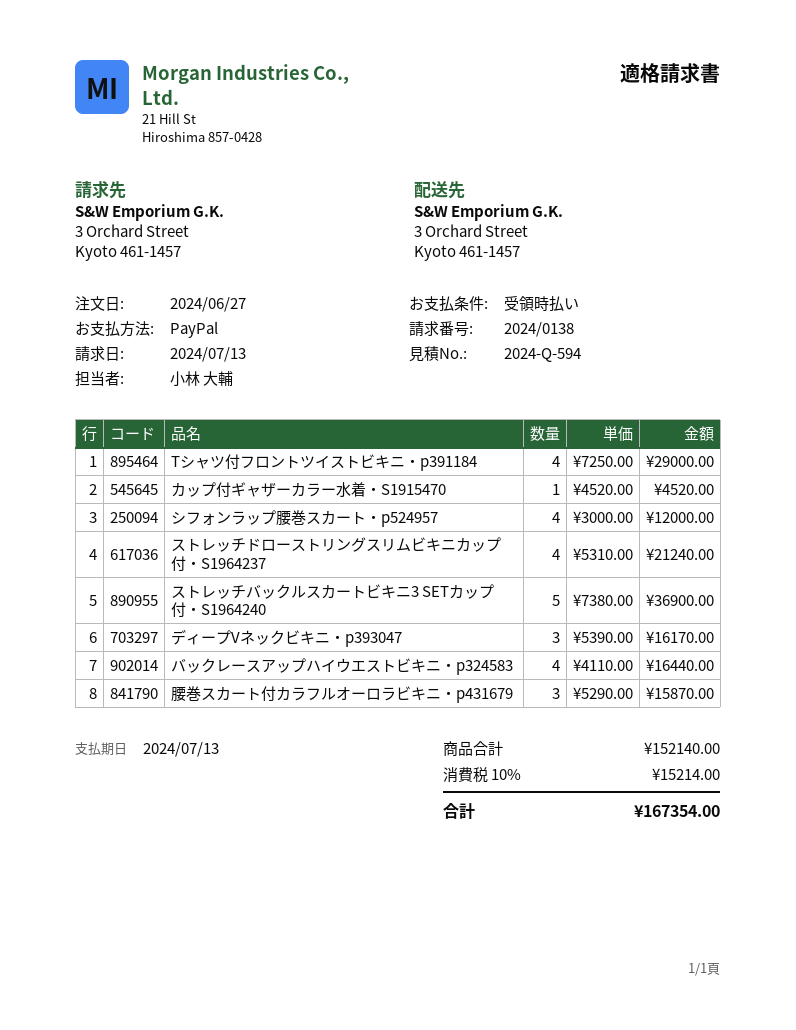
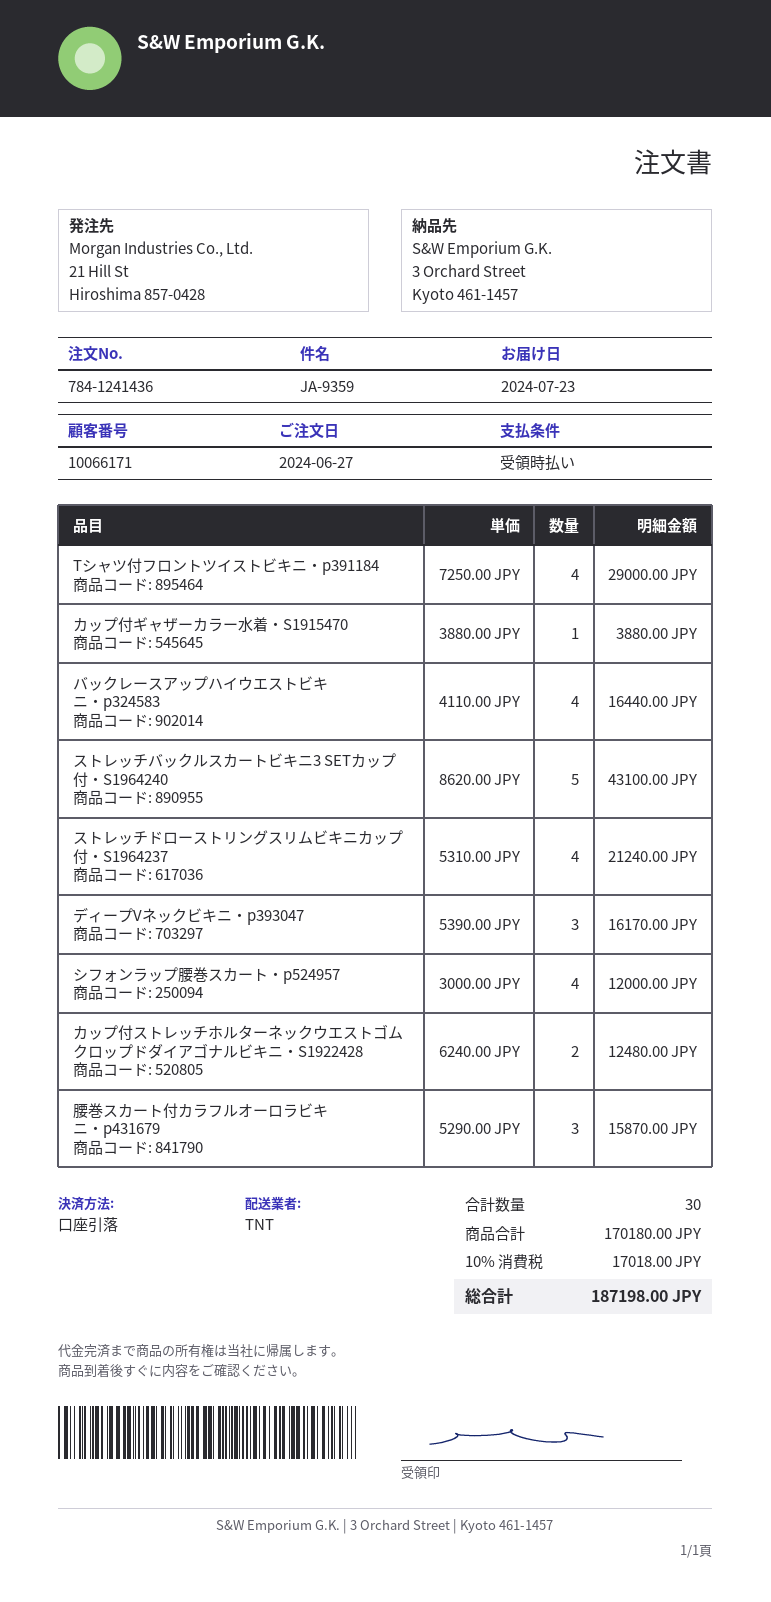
payment method: PayPal -> direct debit
カップ付ギャザーカラー水着・S1915470: 1 x 4520.00 = 4520.00 -> 1 x 3880.00 = 3880.00
ストレッチバックルスカートビキニ3 SETカップ付・S1964240: 5 x 7380.00 = 36900.00 -> 5 x 8620.00 = 43100.00
カップ付ストレッチホルターネックウエストゴムクロップドダイアゴナルビキニ・S1922428: none -> 2 x 6240.00 = 12480.00
subtotal: 152140.00 -> 170180.00
tax: 10% = 15214.00 -> 10% = 17018.00
total: 167354.00 -> 187198.00

